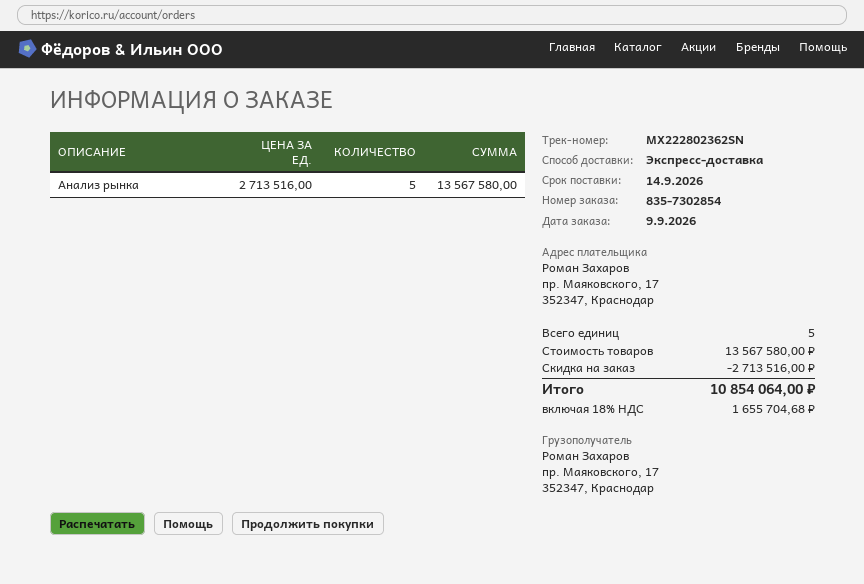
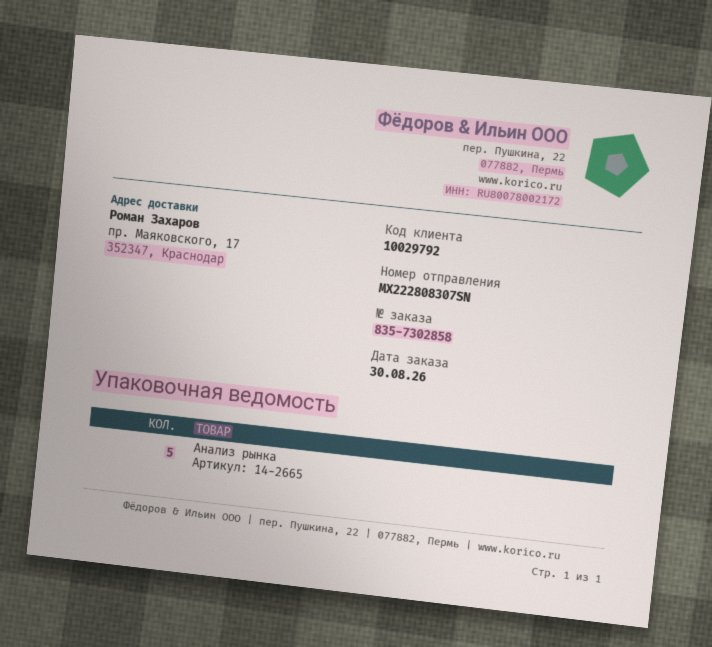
order number: 835-7302854 -> 835-7302858
order date: 2026-09-09 -> 2026-08-30
tracking number: MX222802362SN -> MX222808307SN

